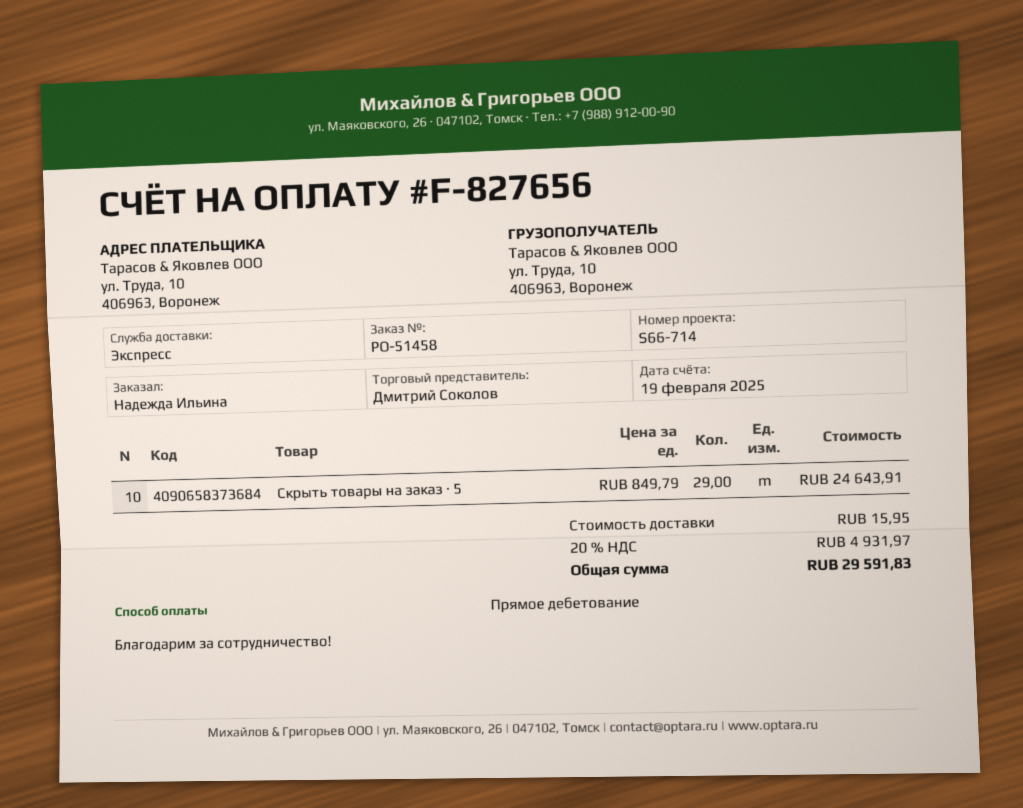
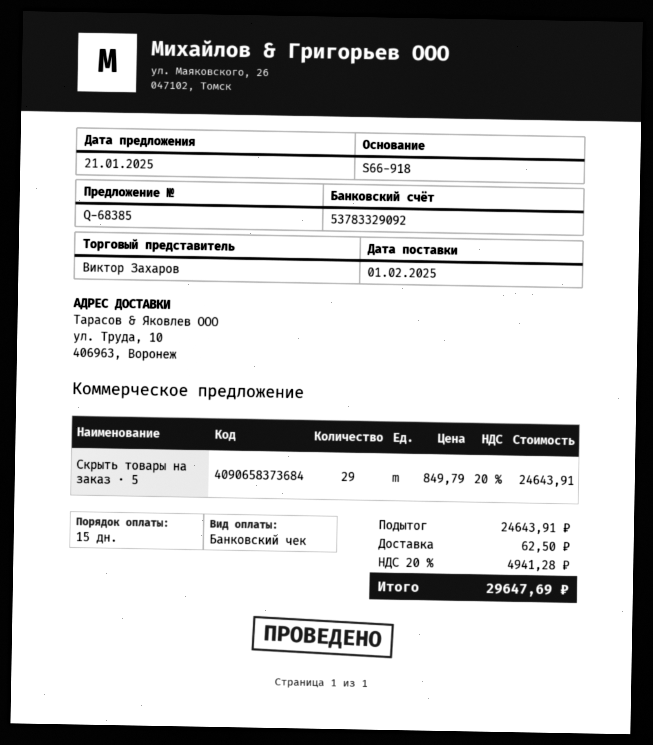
reference: S66-714 -> S66-918
sales rep: Дмитрий Соколов -> Виктор Захаров
payment method: direct debit -> cheque
shipping: 15.95 -> 62.50
tax: 20% = 4931.97 -> 20% = 4941.28
total: 29591.83 -> 29647.69

